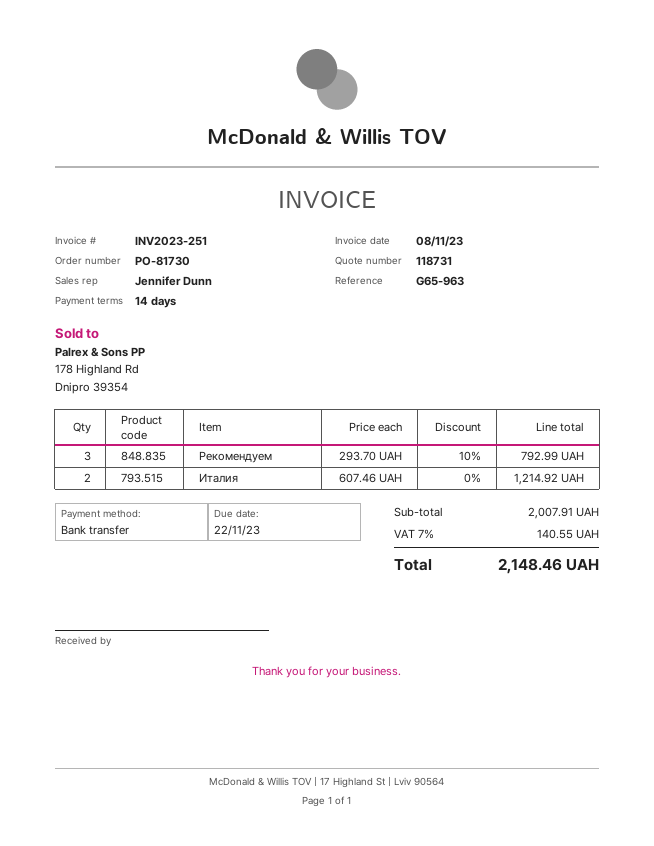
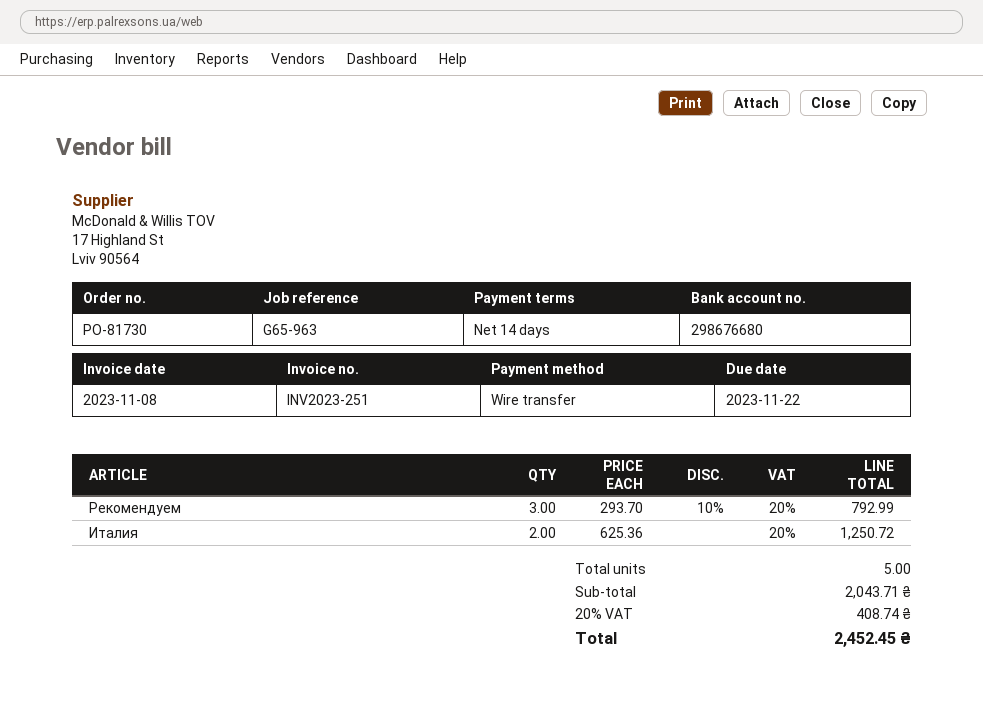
Италия: 2 x 607.46 = 1214.92 -> 2 x 625.36 = 1250.72
subtotal: 2007.91 -> 2043.71
tax: 7% = 140.55 -> 20% = 408.74
total: 2148.46 -> 2452.45

